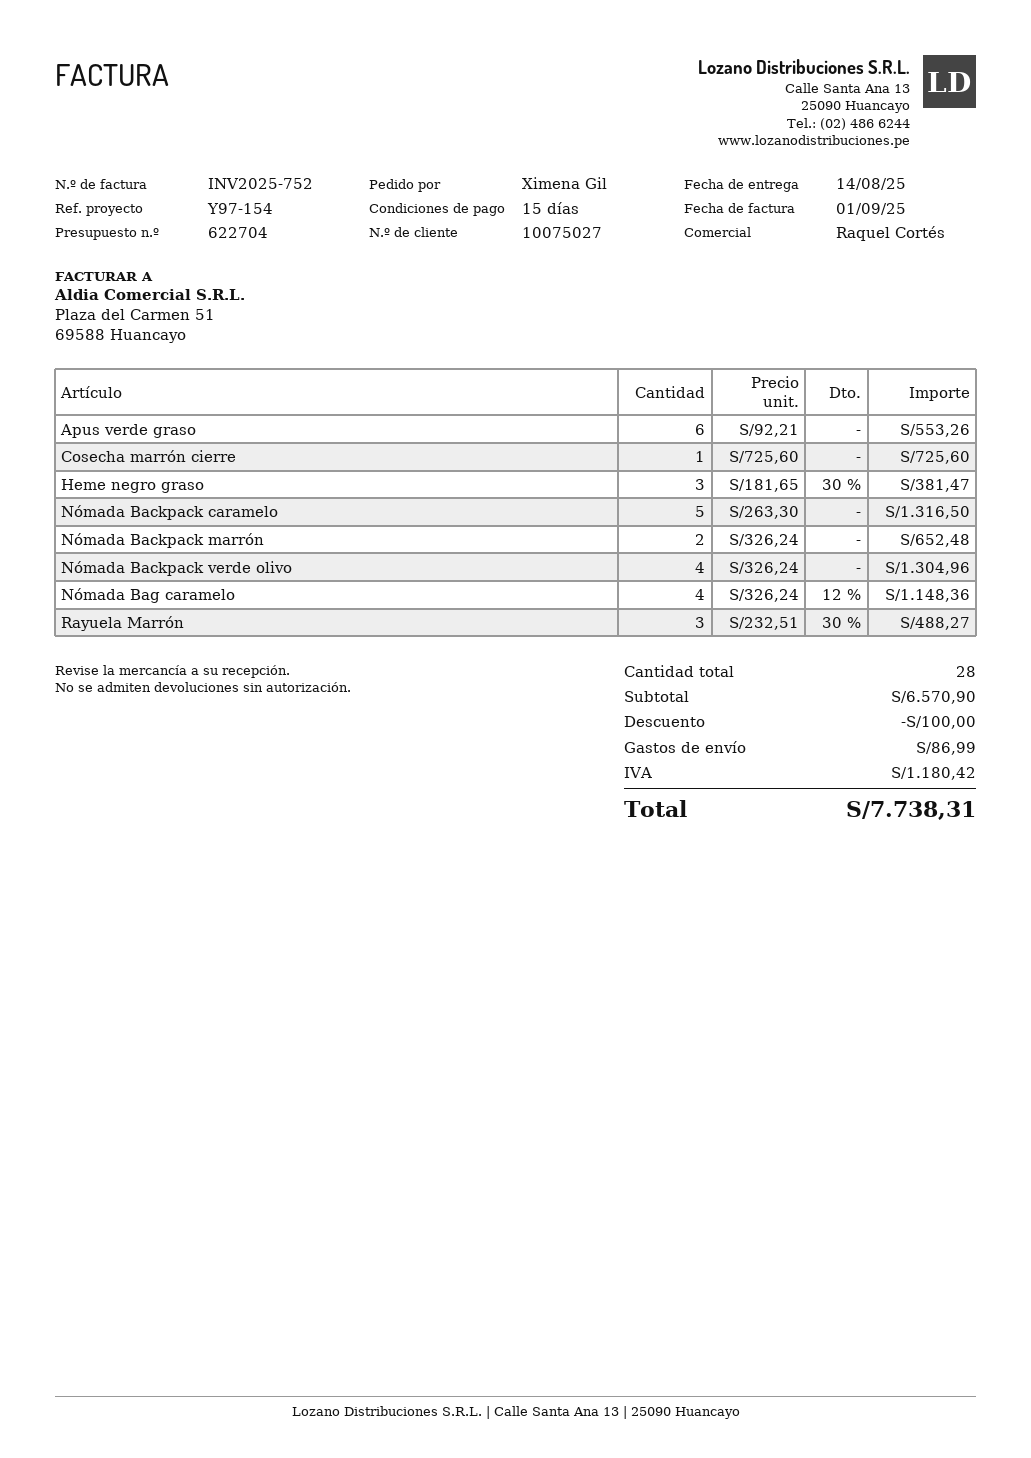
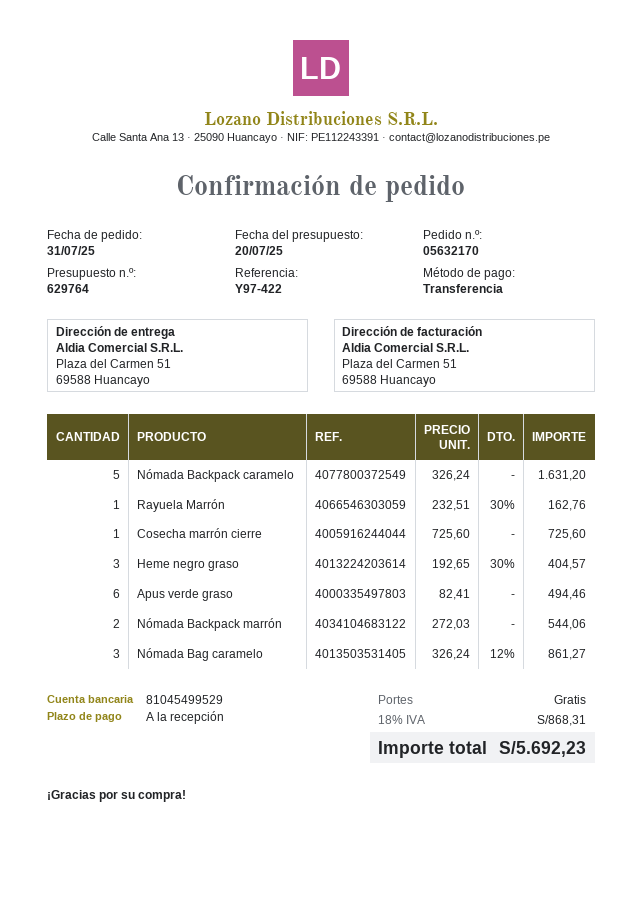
quote number: 622704 -> 629764
payment terms: 15 days -> on receipt
reference: Y97-154 -> Y97-422
Apus verde graso: 6 x 92.21 = 553.26 -> 6 x 82.41 = 494.46
Heme negro graso: 3 x 181.65 - 30% = 381.47 -> 3 x 192.65 - 30% = 404.57
Nómada Backpack caramelo: 5 x 263.30 = 1316.50 -> 5 x 326.24 = 1631.20
Nómada Backpack marrón: 2 x 326.24 = 652.48 -> 2 x 272.03 = 544.06
Nómada Backpack verde olivo: 4 x 326.24 = 1304.96 -> none
Nómada Bag caramelo: 4 x 326.24 - 12% = 1148.36 -> 3 x 326.24 - 12% = 861.27
Rayuela Marrón: 3 x 232.51 - 30% = 488.27 -> 1 x 232.51 - 30% = 162.76
discount: 100.00 -> none
shipping: 86.99 -> 0.00
tax: 1180.42 -> 868.31
total: 7738.31 -> 5692.23

